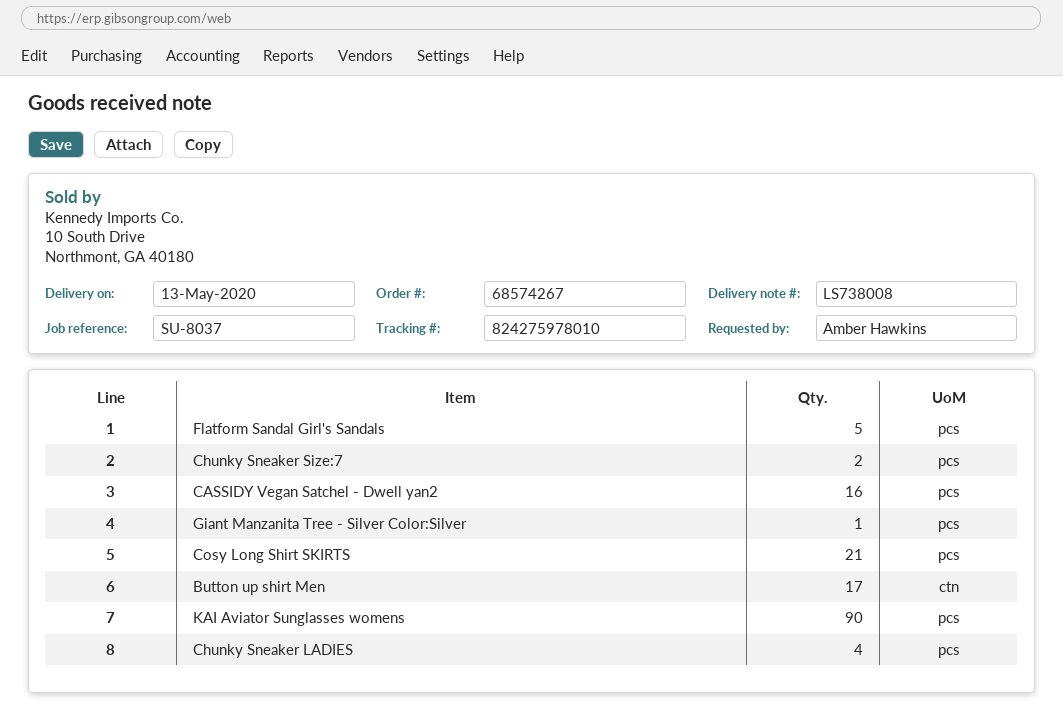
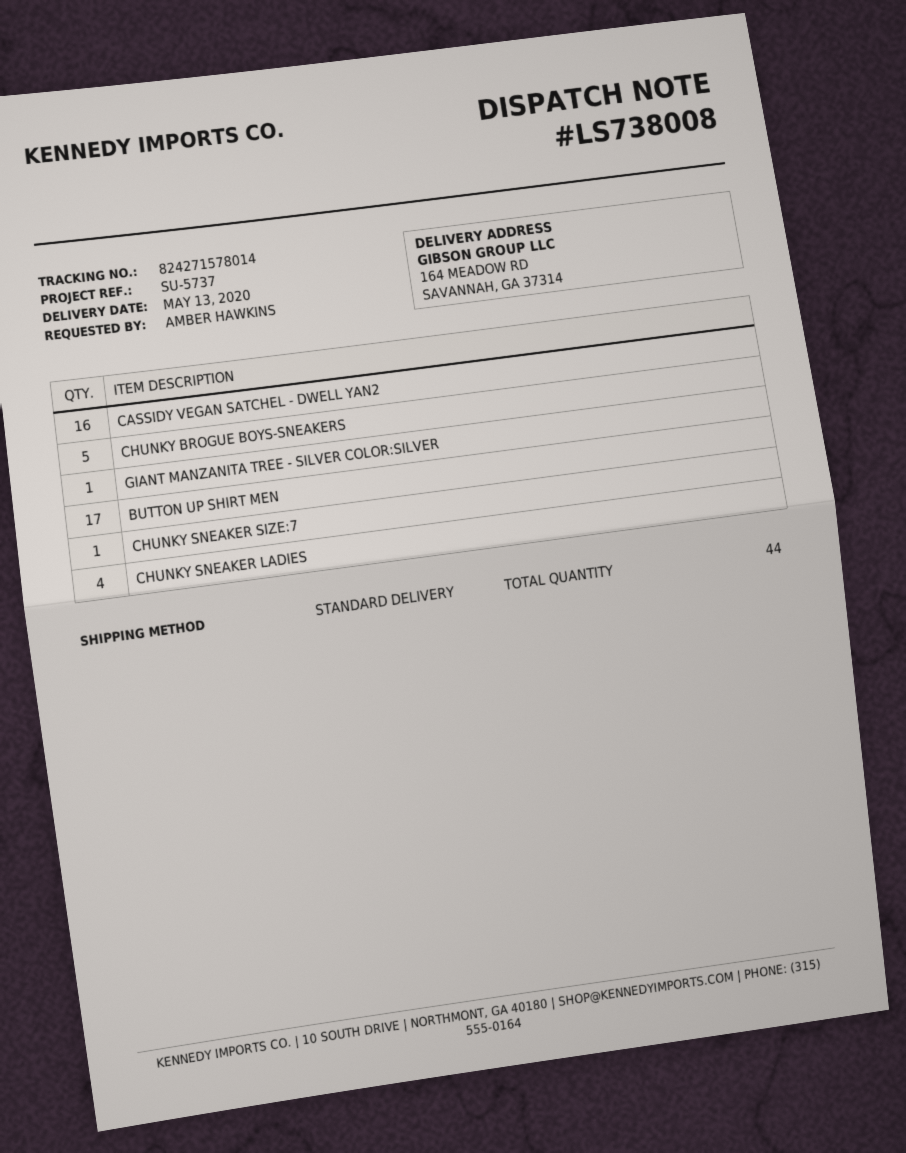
reference: SU-8037 -> SU-5737
tracking number: 824275978010 -> 824271578014
Flatform Sandal Girl's Sandals: 5 -> none
Chunky Sneaker Size:7: 2 -> 1
Cosy Long Shirt SKIRTS: 21 -> none
KAI Aviator Sunglasses womens: 90 -> none
CHUNKY BROGUE BOYS-SNEAKERS: none -> 5

